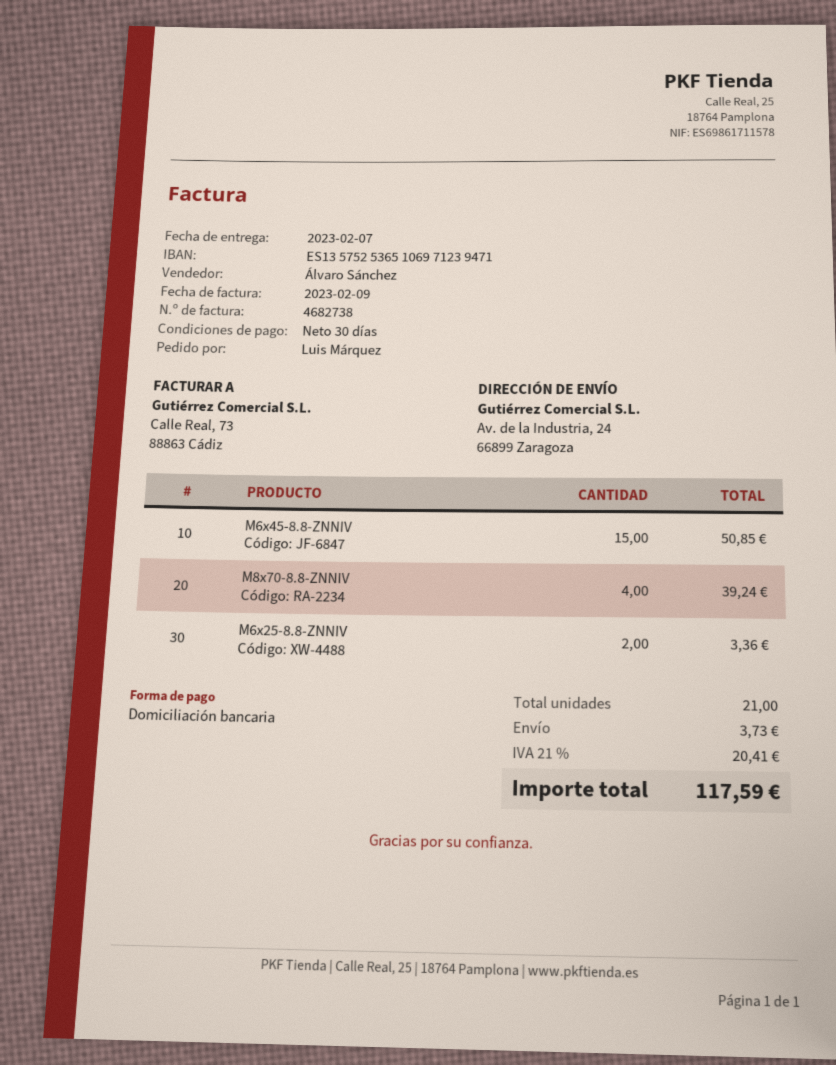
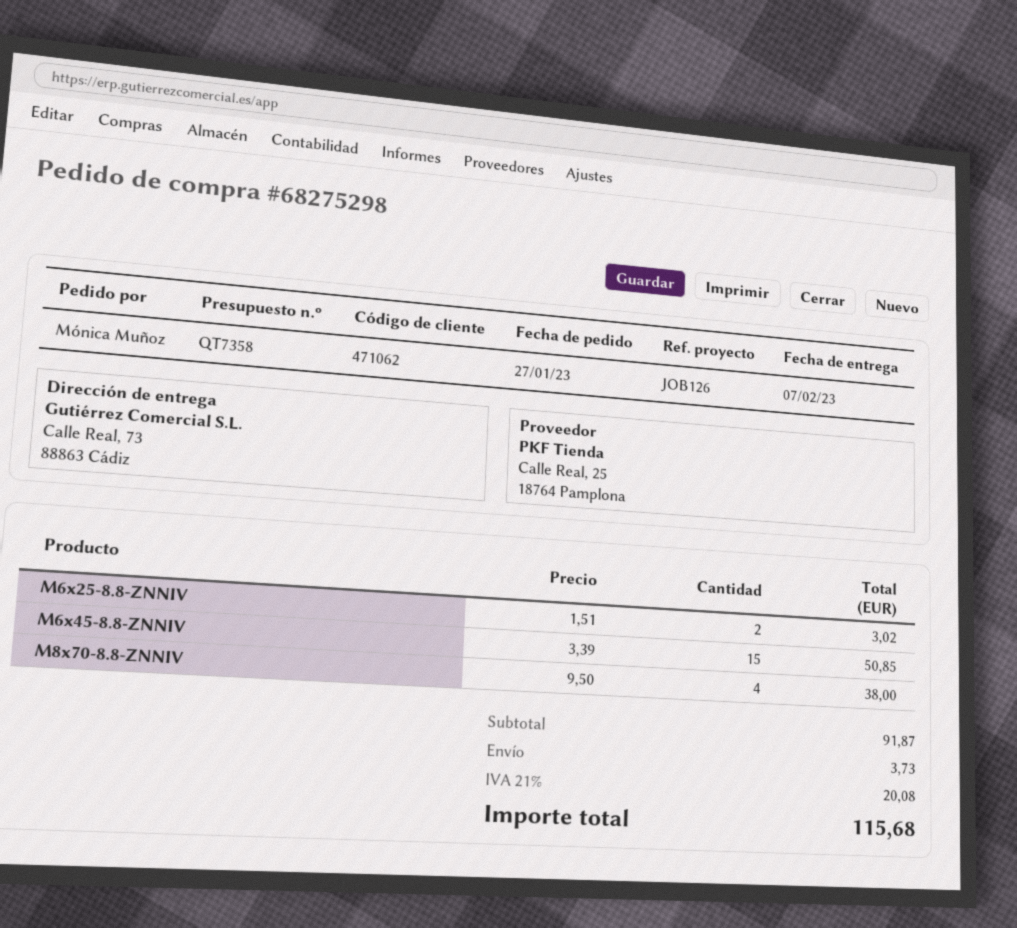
ordered by: Luis Márquez -> Mónica Muñoz
ship to: Av. de la Industria, 24, 66899 Zaragoza -> Calle Real, 73, 88863 Cádiz
M8x70-8.8-ZNNIV: 4 for 39.24 -> 4 for 38.00
M6x25-8.8-ZNNIV: 2 for 3.36 -> 2 for 3.02
tax: 21% = 20.41 -> 21% = 20.08
total: 117.59 -> 115.68

